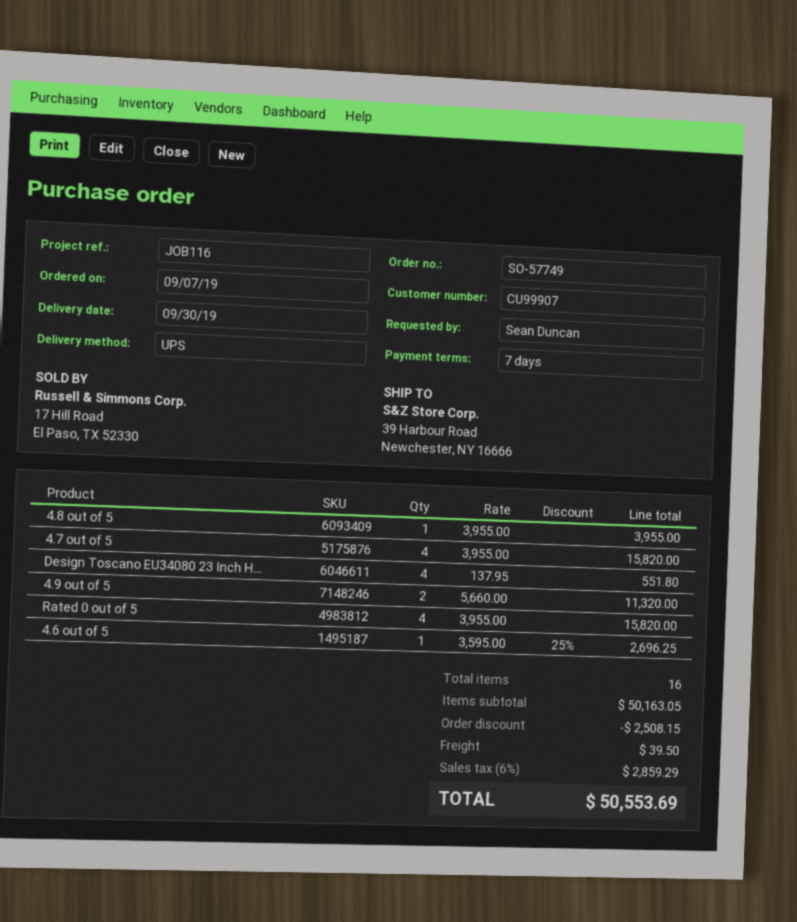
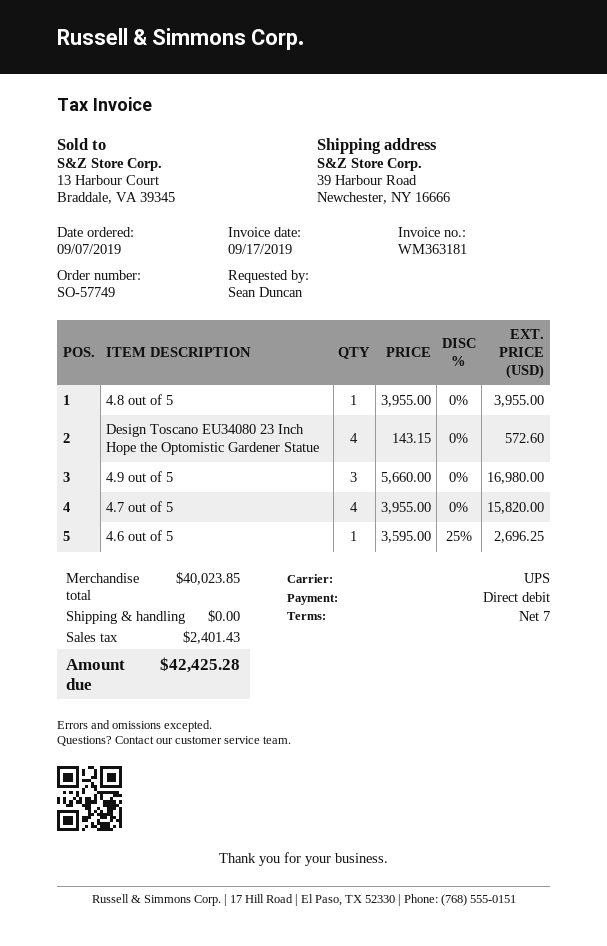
Design Toscano EU34080 23 Inch H...: 4 x 137.95 = 551.80 -> 4 x 143.15 = 572.60
4.9 out of 5: 2 x 5660.00 = 11320.00 -> 3 x 5660.00 = 16980.00
Rated 0 out of 5: 4 x 3955.00 = 15820.00 -> none
subtotal: 50163.05 -> 40023.85
discount: 2508.15 -> none
shipping: 39.50 -> 0.00
tax: 2859.29 -> 2401.43
total: 50553.69 -> 42425.28

